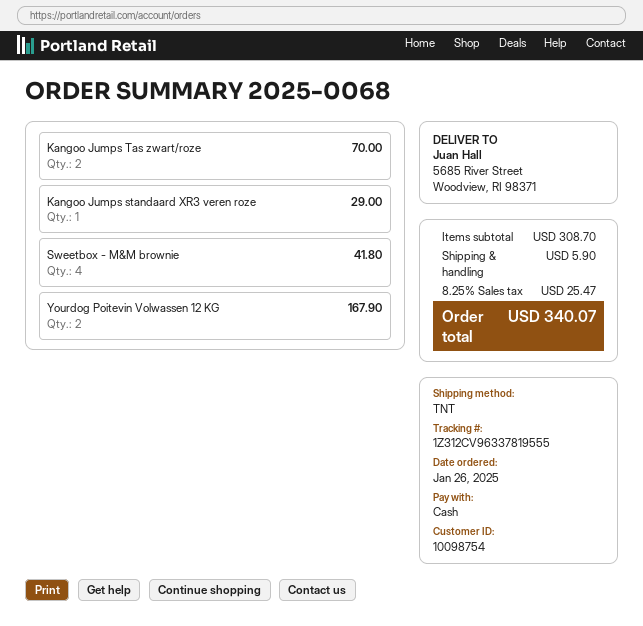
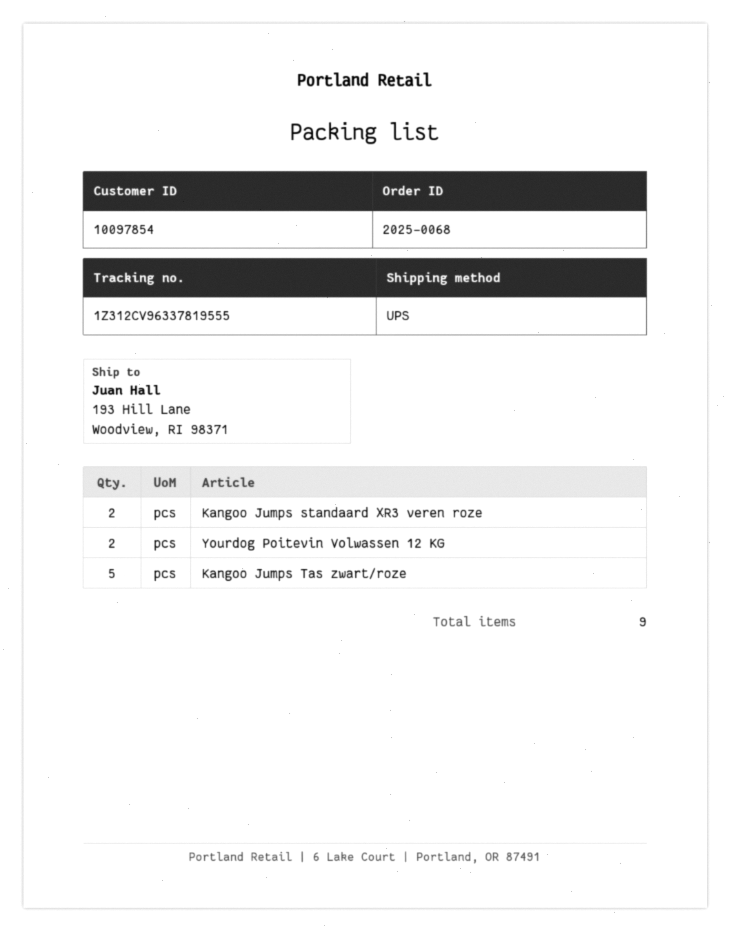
customer number: 10098754 -> 10097854
shipping method: TNT -> UPS
ship to: 5685 River Street, Woodview, RI 98371 -> 193 Hill Lane, Woodview, RI 98371
Kangoo Jumps Tas zwart/roze: 2 -> 5
Kangoo Jumps standaard XR3 veren roze: 1 -> 2
Sweetbox - M&M brownie: 4 -> none

